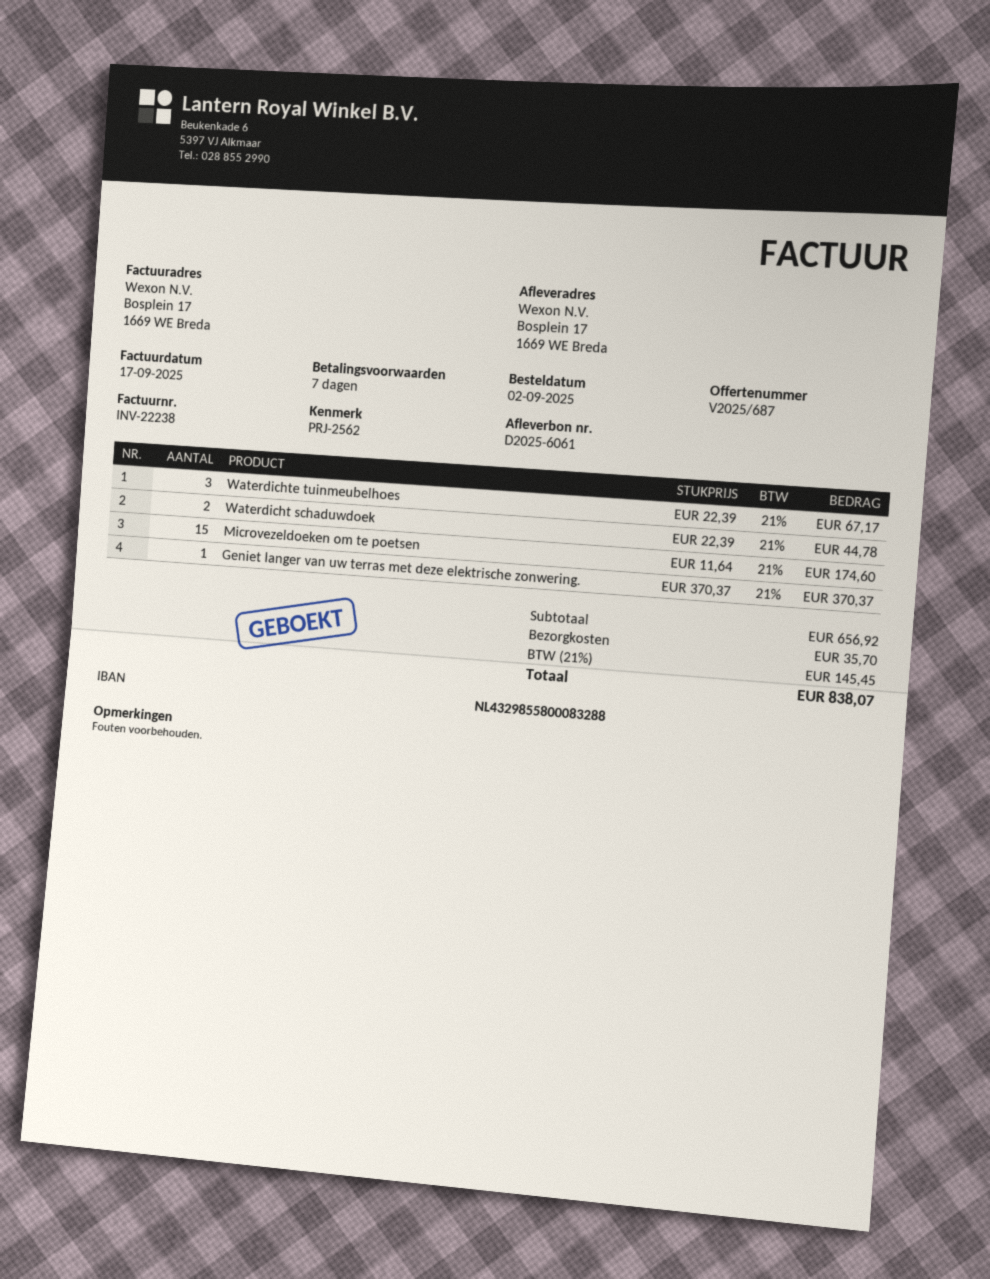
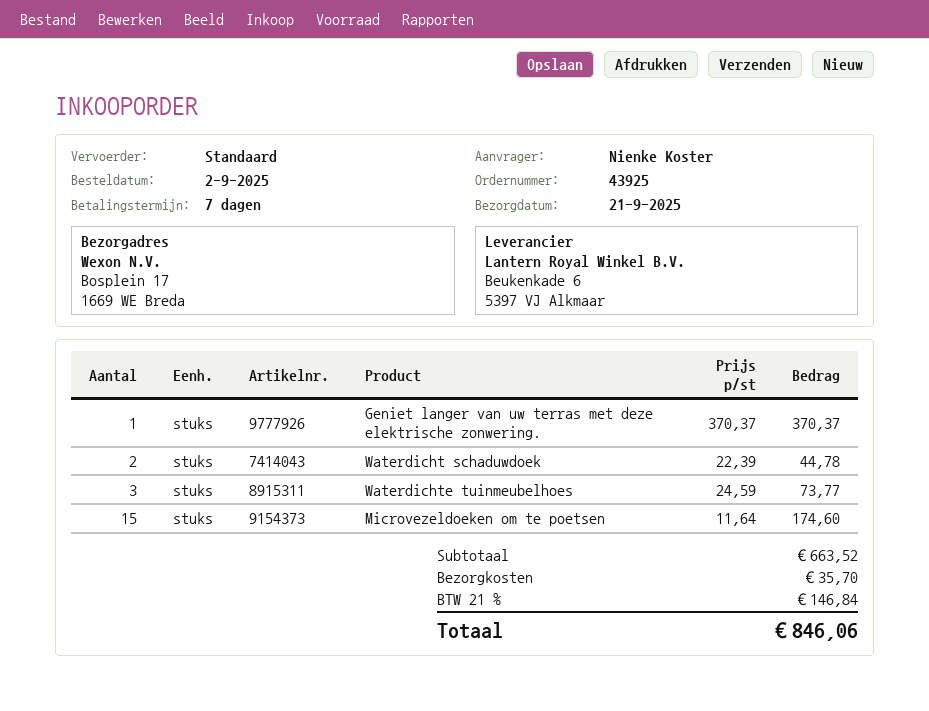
Waterdichte tuinmeubelhoes: 3 x 22.39 = 67.17 -> 3 x 24.59 = 73.77
subtotal: 656.92 -> 663.52
tax: 21% = 145.45 -> 21% = 146.84
total: 838.07 -> 846.06

